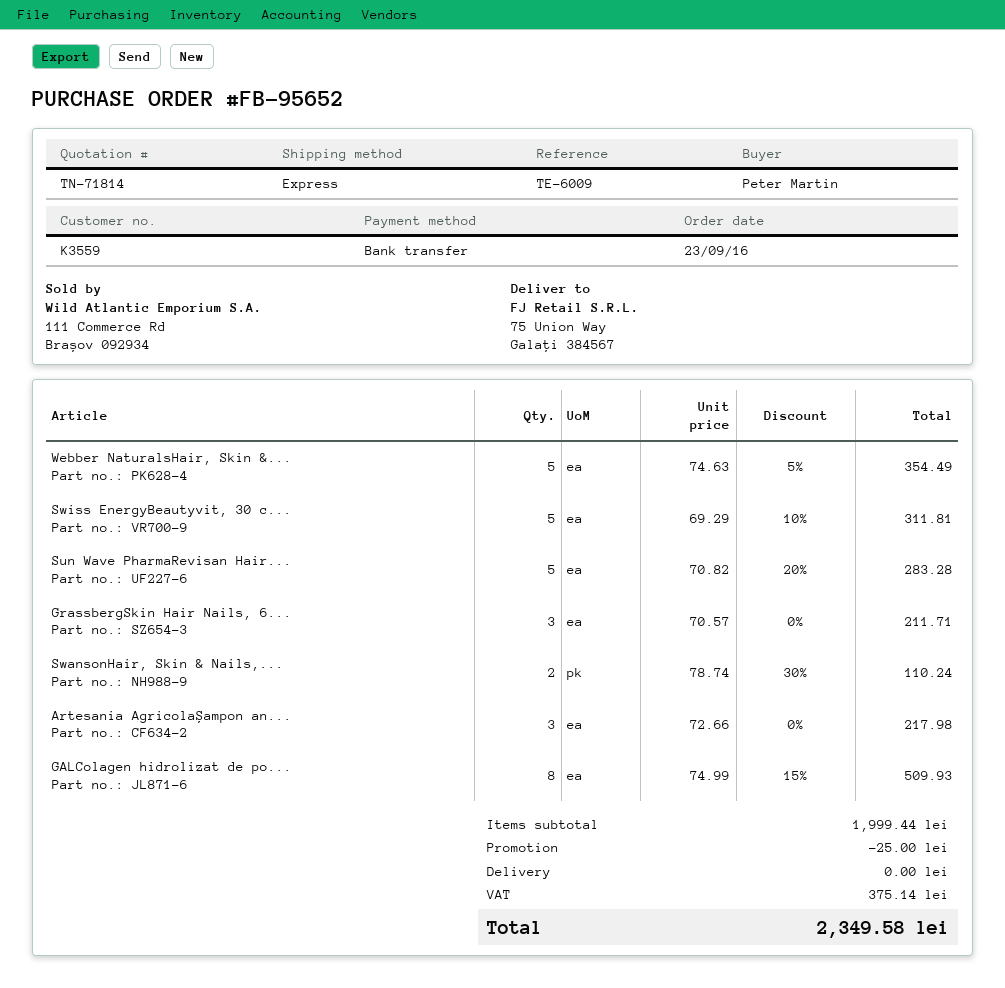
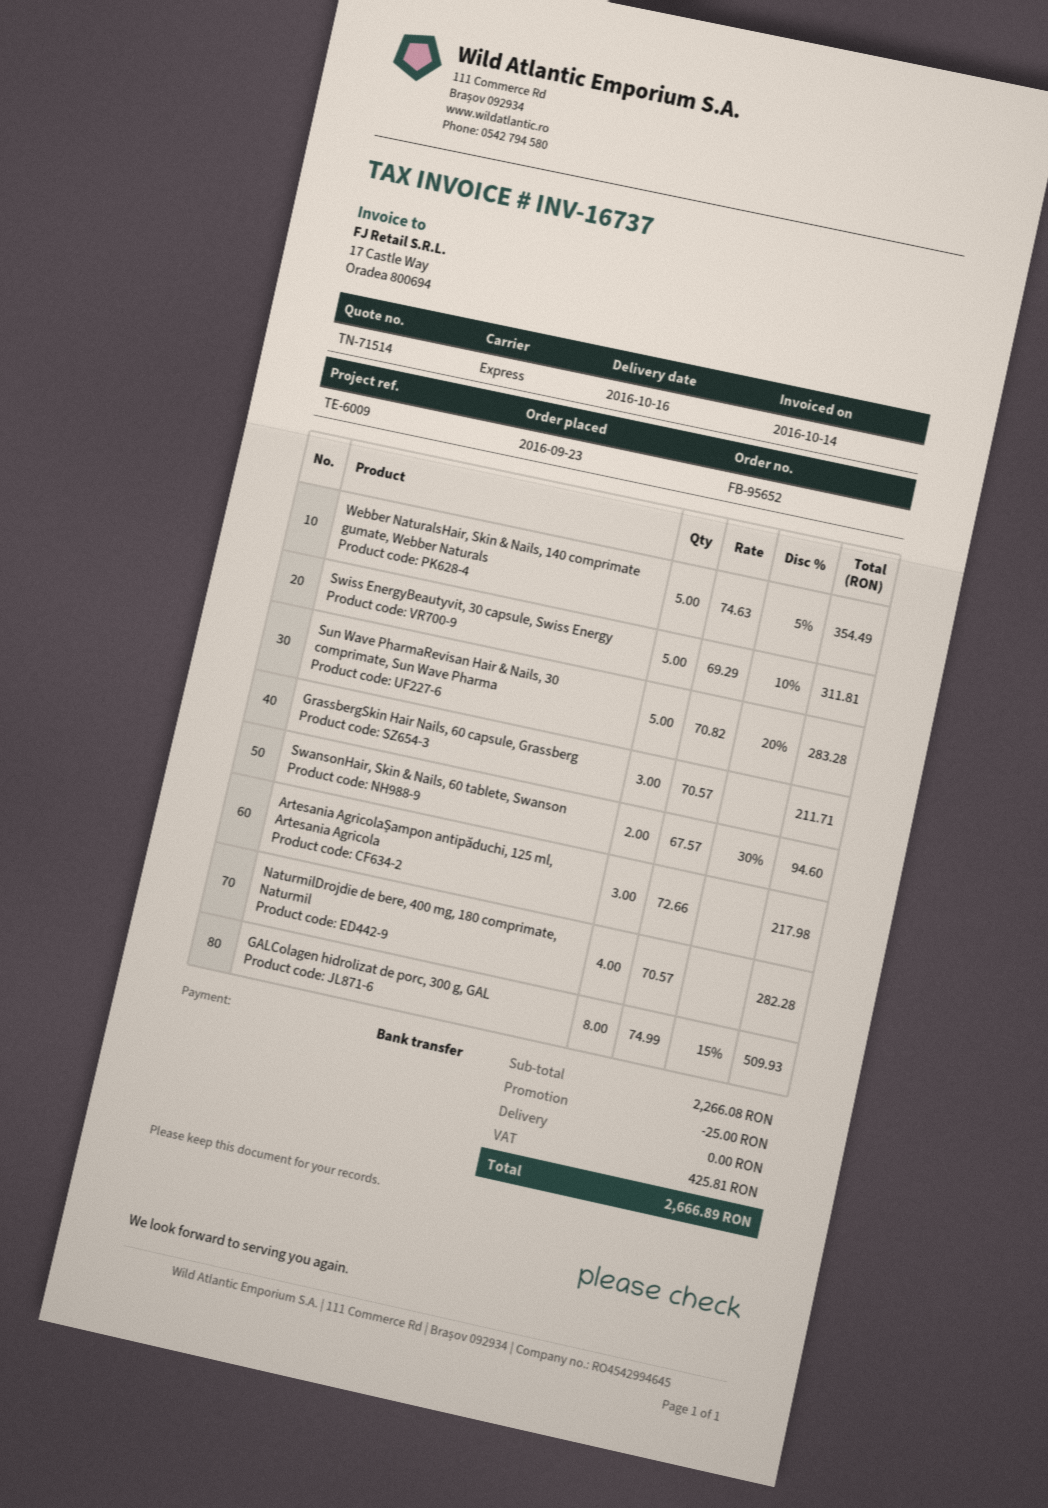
quote number: TN-71814 -> TN-71514
SwansonHair, Skin & Nails,...: 2 x 78.74 - 30% = 110.24 -> 2 x 67.57 - 30% = 94.60
NaturmilDrojdie de bere, 400 mg, 180 comprimate, Naturmil: none -> 4 x 70.57 = 282.28
subtotal: 1999.44 -> 2266.08
tax: 375.14 -> 425.81
total: 2349.58 -> 2666.89

